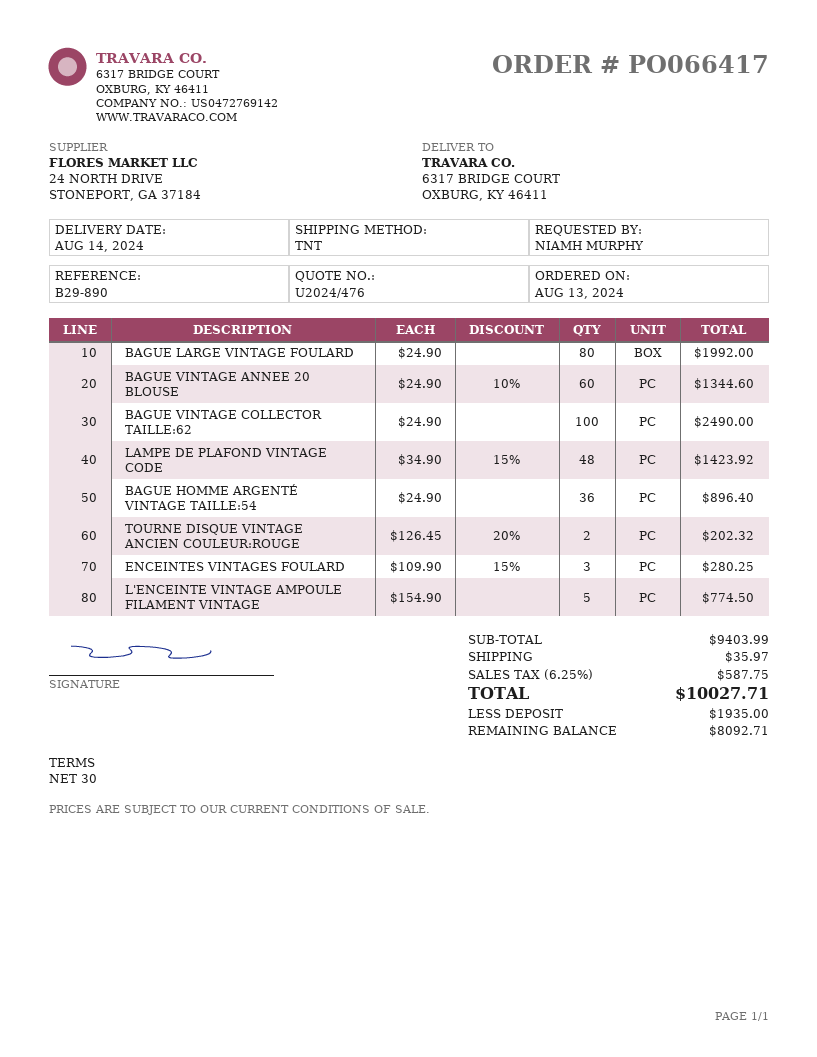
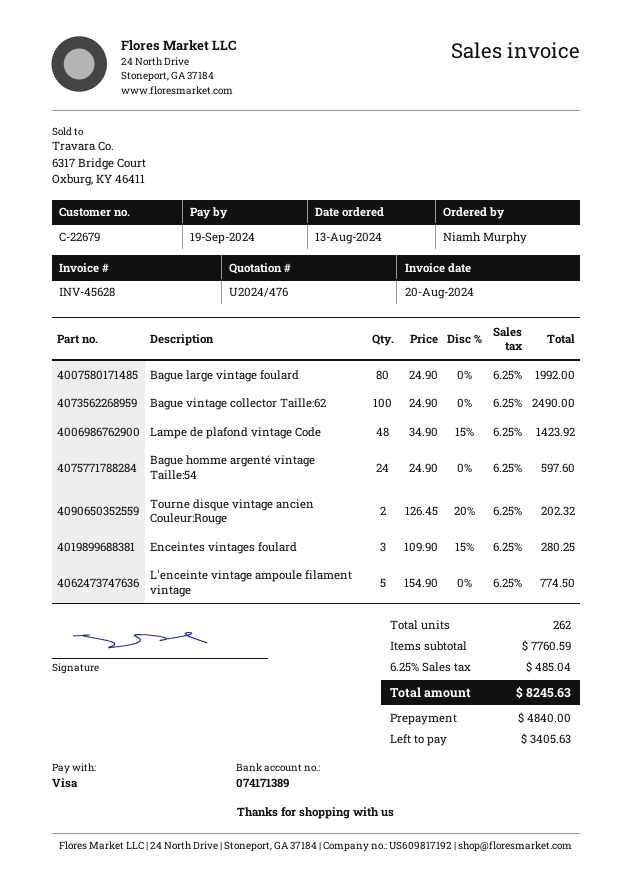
BAGUE VINTAGE ANNEE 20 BLOUSE: 60 x 24.90 - 10% = 1344.60 -> none
BAGUE HOMME ARGENTÉ VINTAGE TAILLE:54: 36 x 24.90 = 896.40 -> 24 x 24.90 = 597.60
subtotal: 9403.99 -> 7760.59
shipping: 35.97 -> none
tax: 6.25% = 587.75 -> 6.25% = 485.04
total: 10027.71 -> 8245.63
deposit: 1935.00 -> 4840.00
balance: 8092.71 -> 3405.63

